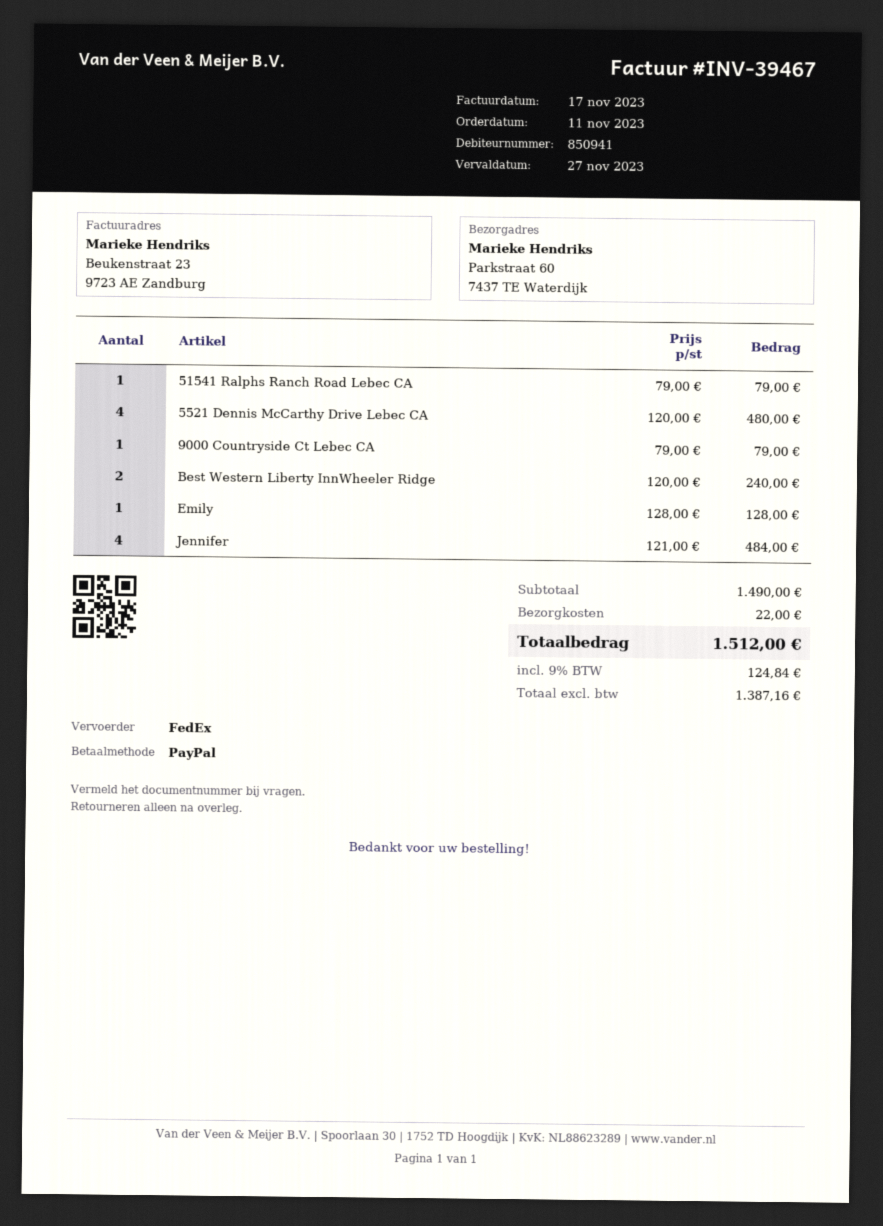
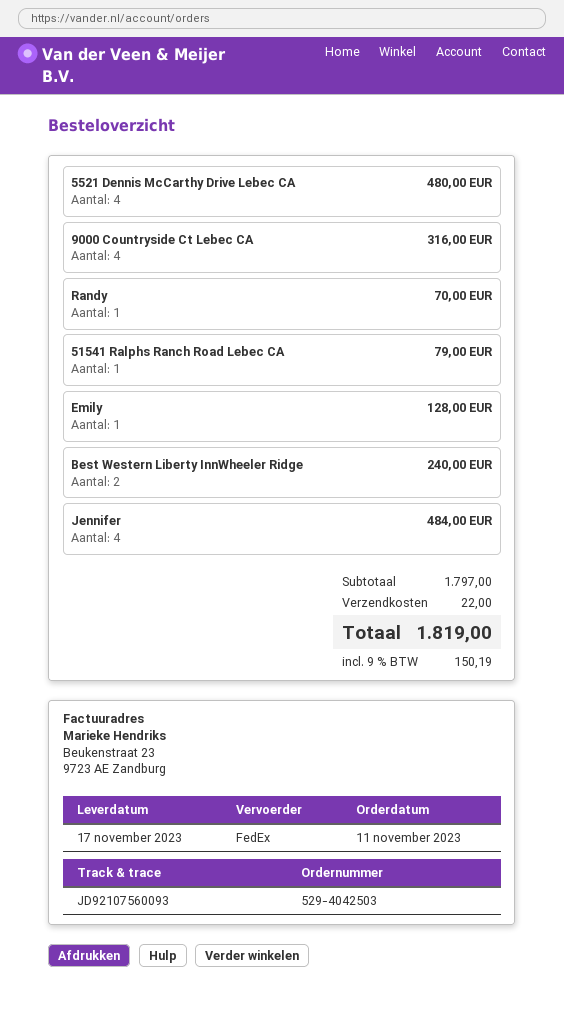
9000 Countryside Ct Lebec CA: 1 for 79.00 -> 4 for 316.00
Randy: none -> 1 for 70.00
subtotal: 1490.00 -> 1797.00
tax: 9% = 124.84 -> 9% = 150.19
total: 1512.00 -> 1819.00

